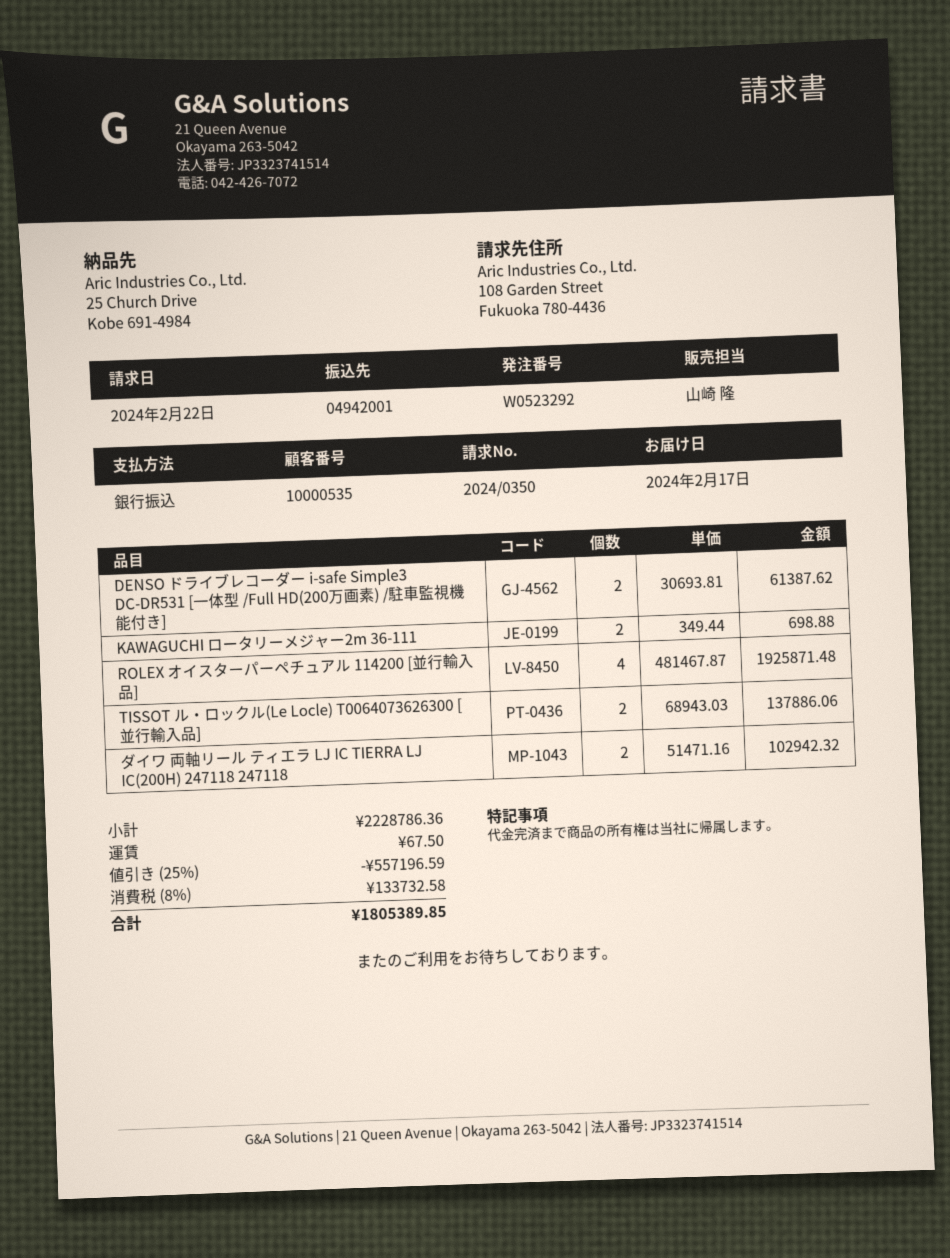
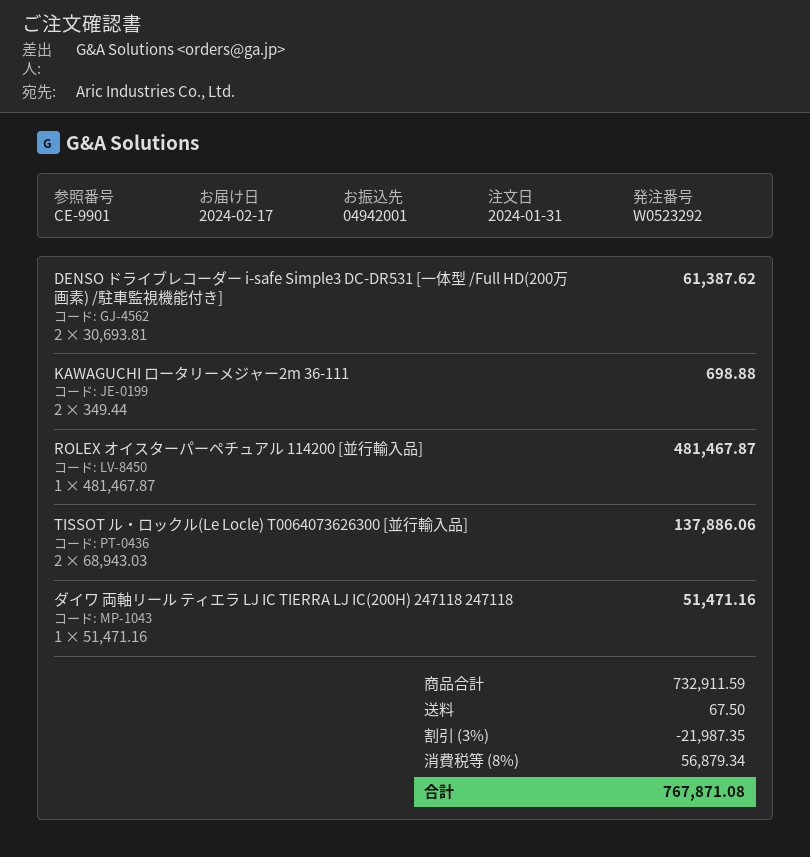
ROLEX オイスターパーペチュアル 114200 [並行輸入品]: 4 x 481467.87 = 1925871.48 -> 1 x 481467.87 = 481467.87
ダイワ 両軸リール ティエラ LJ IC TIERRA LJ IC(200H) 247118 247118: 2 x 51471.16 = 102942.32 -> 1 x 51471.16 = 51471.16
subtotal: 2228786.36 -> 732911.59
discount: 25% = 557196.59 -> 3% = 21987.35
tax: 8% = 133732.58 -> 8% = 56879.34
total: 1805389.85 -> 767871.08

